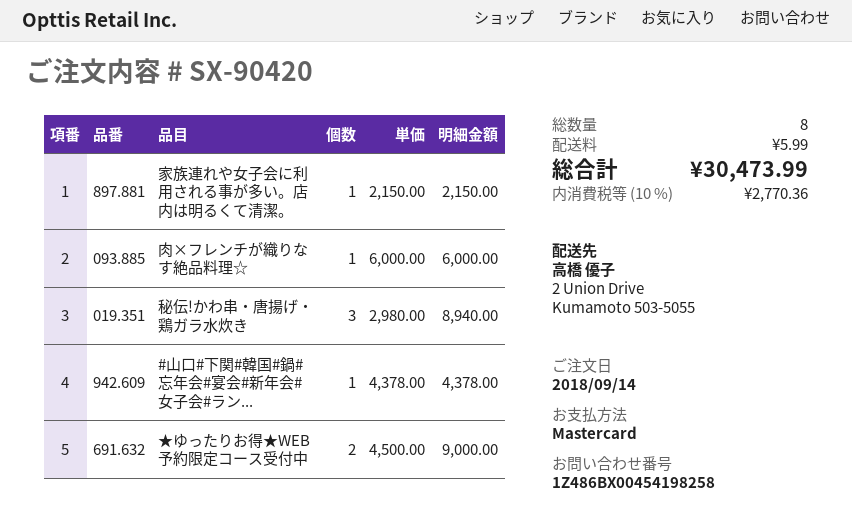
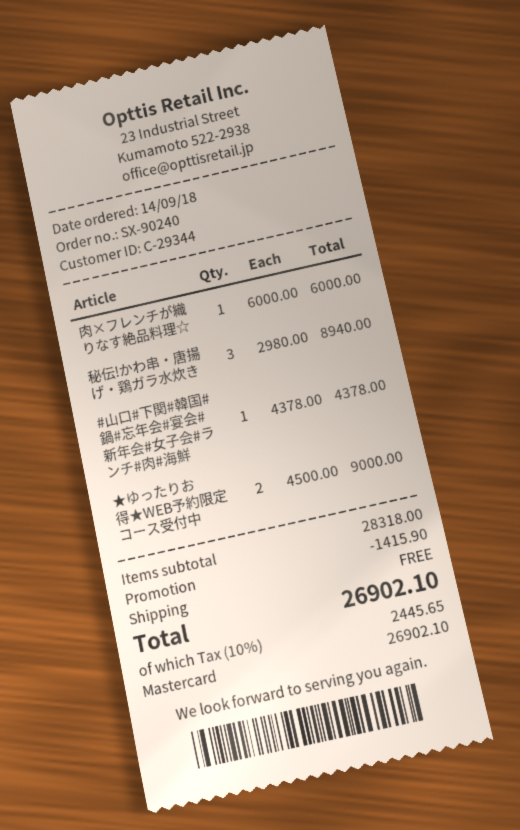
order number: SX-90420 -> SX-90240
家族連れや女子会に利用される事が多い。店内は明るくて清潔。: 1 x 2150.00 = 2150.00 -> none
discount: none -> 1415.90
shipping: 5.99 -> 0.00
tax: 10% = 2770.36 -> 10% = 2445.65
total: 30473.99 -> 26902.10

